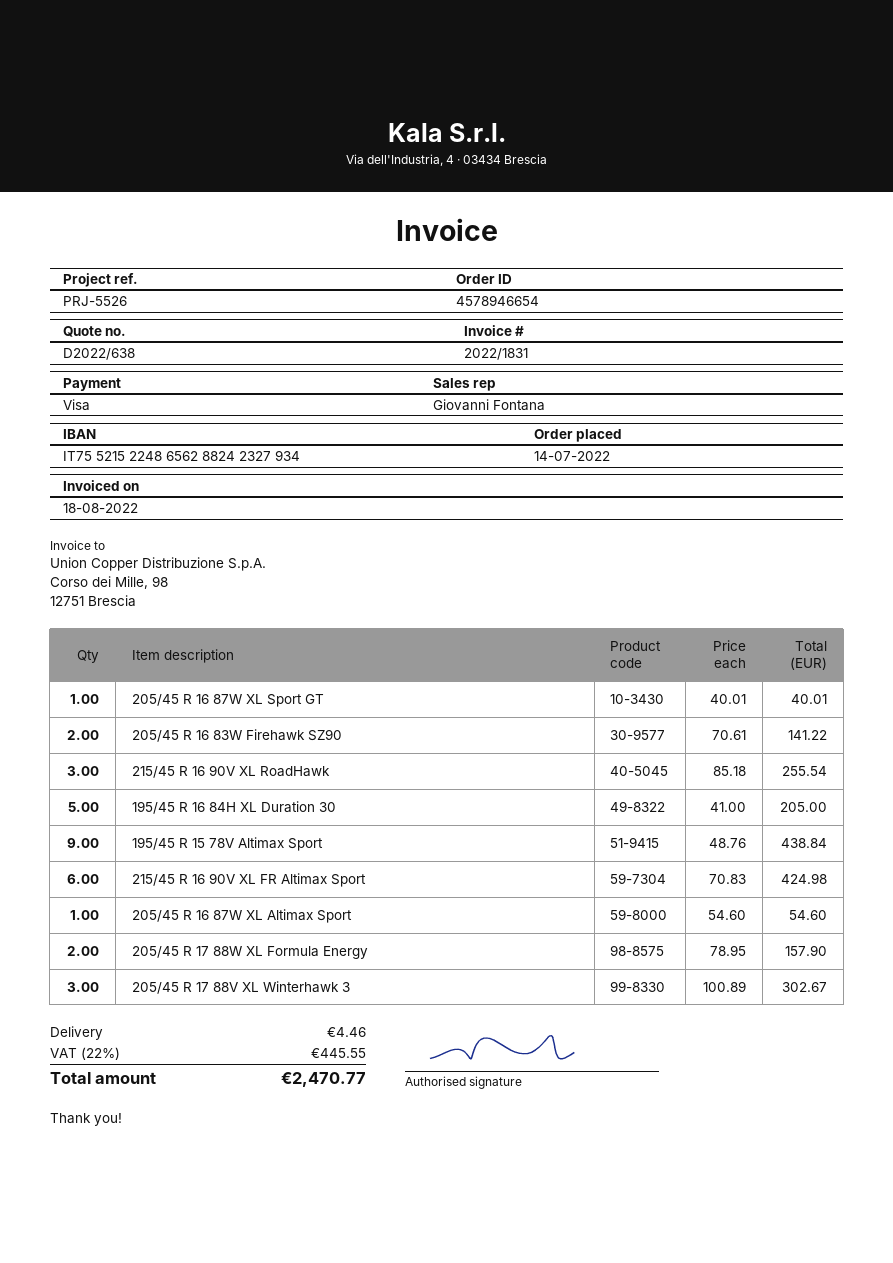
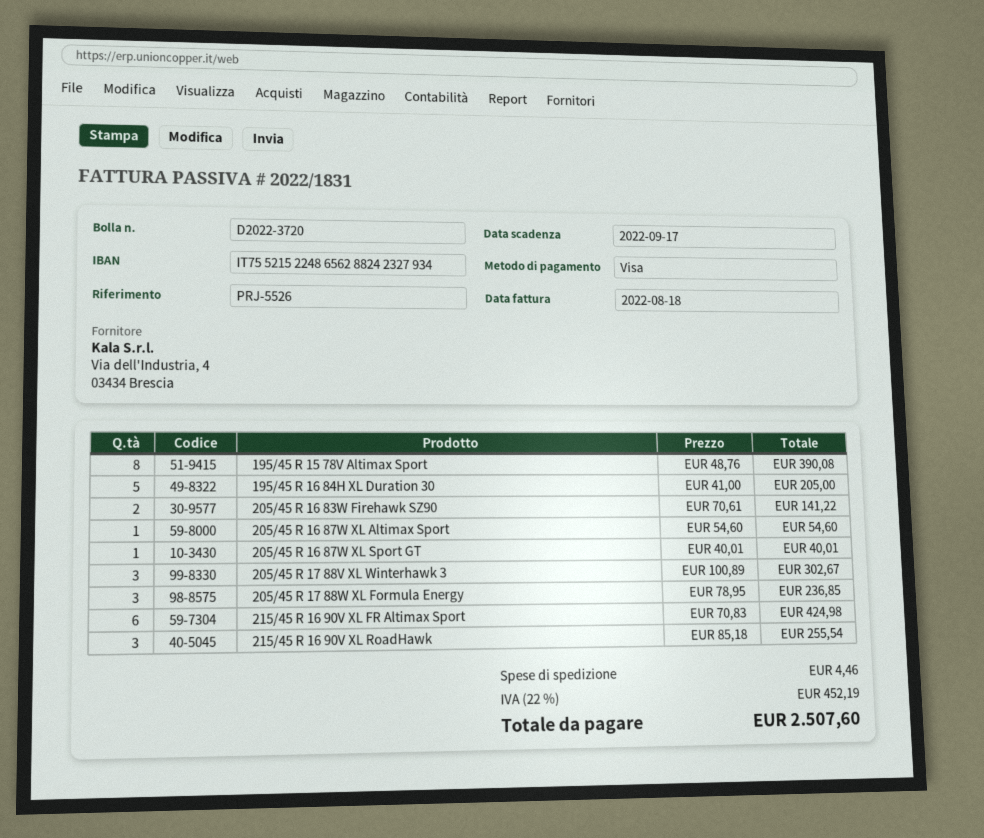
195/45 R 15 78V Altimax Sport: 9 x 48.76 = 438.84 -> 8 x 48.76 = 390.08
205/45 R 17 88W XL Formula Energy: 2 x 78.95 = 157.90 -> 3 x 78.95 = 236.85
tax: 22% = 445.55 -> 22% = 452.19
total: 2470.77 -> 2507.60

